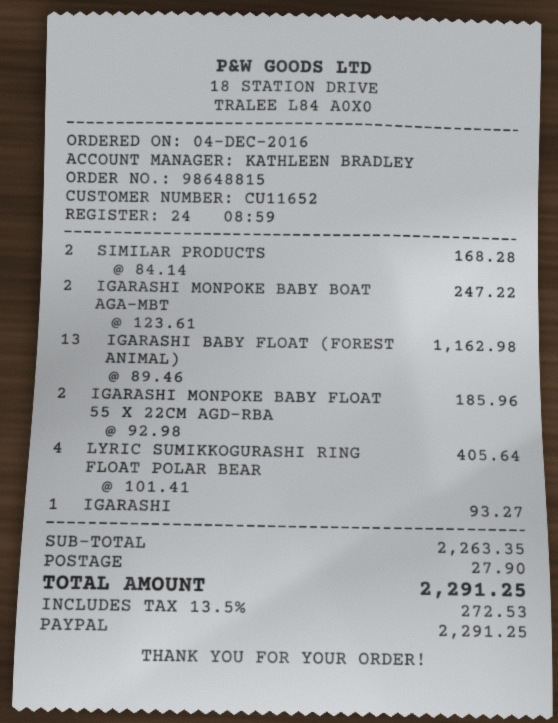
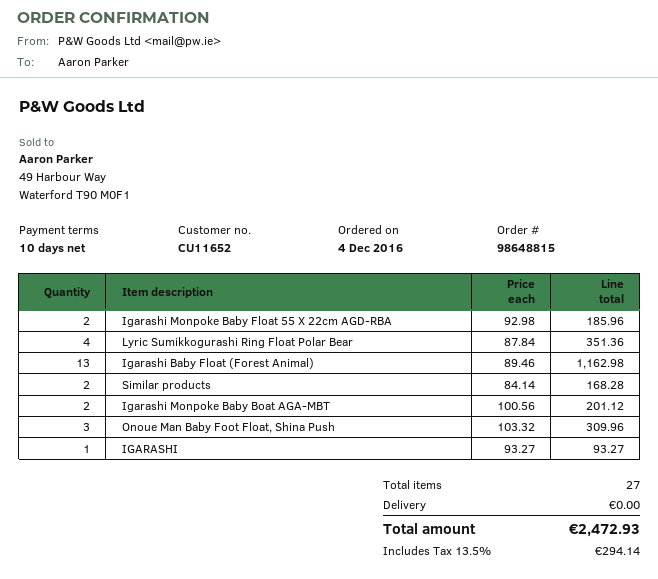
IGARASHI MONPOKE BABY BOAT AGA-MBT: 2 x 123.61 = 247.22 -> 2 x 100.56 = 201.12
LYRIC SUMIKKOGURASHI RING FLOAT POLAR BEAR: 4 x 101.41 = 405.64 -> 4 x 87.84 = 351.36
Onoue Man Baby Foot Float, Shina Push: none -> 3 x 103.32 = 309.96
shipping: 27.90 -> 0.00
tax: 13.5% = 272.53 -> 13.5% = 294.14
total: 2291.25 -> 2472.93

